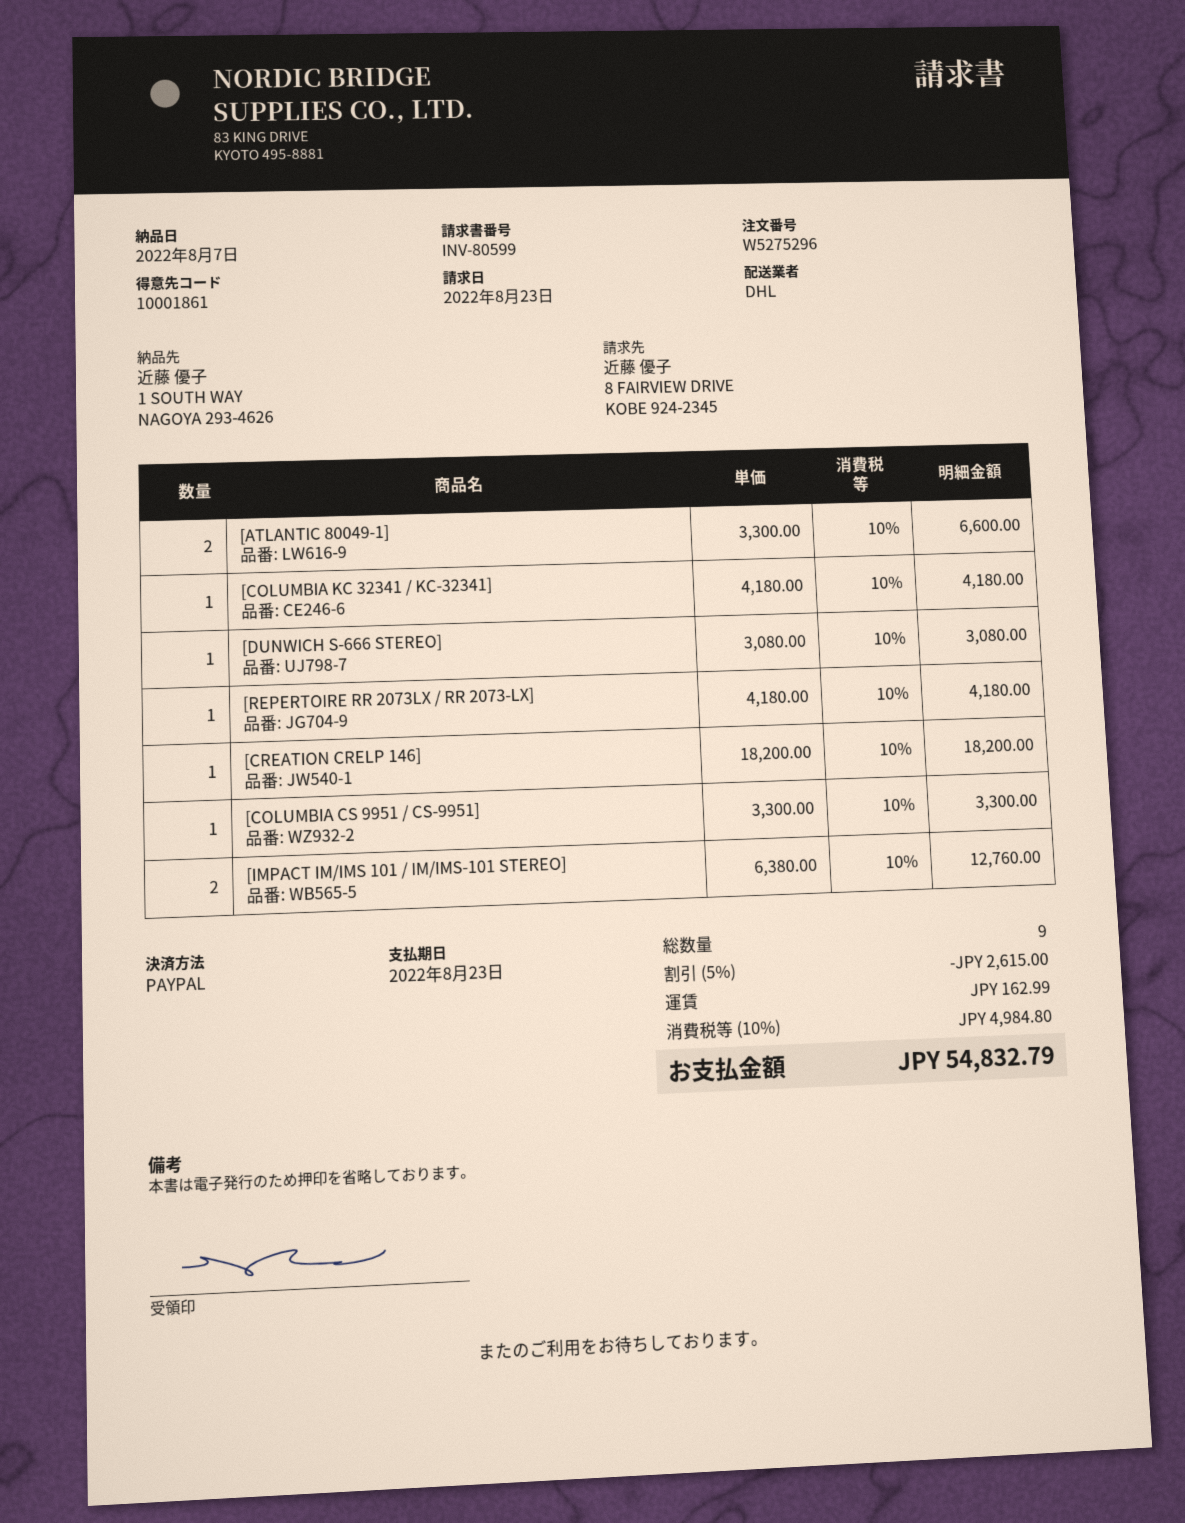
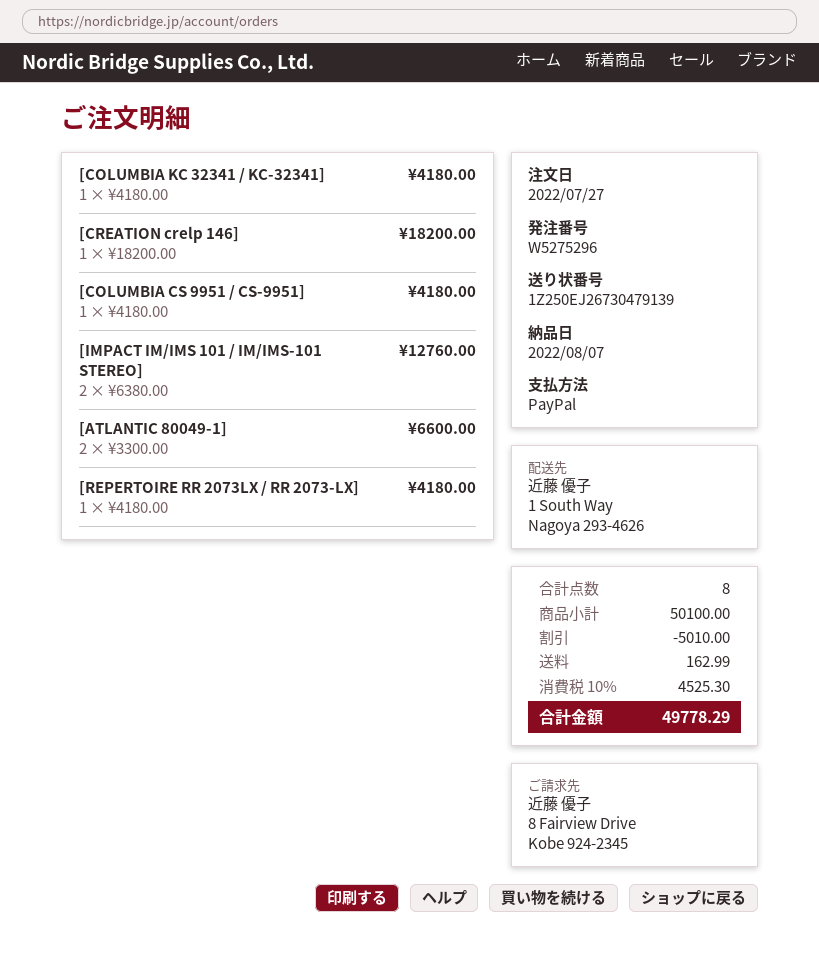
[DUNWICH S-666 STEREO]: 1 x 3080.00 = 3080.00 -> none
[COLUMBIA CS 9951 / CS-9951]: 1 x 3300.00 = 3300.00 -> 1 x 4180.00 = 4180.00
total quantity: 9 -> 8
discount: 2615.00 -> 5010.00
tax: 10% = 4984.80 -> 10% = 4525.30
total: 54832.79 -> 49778.29

